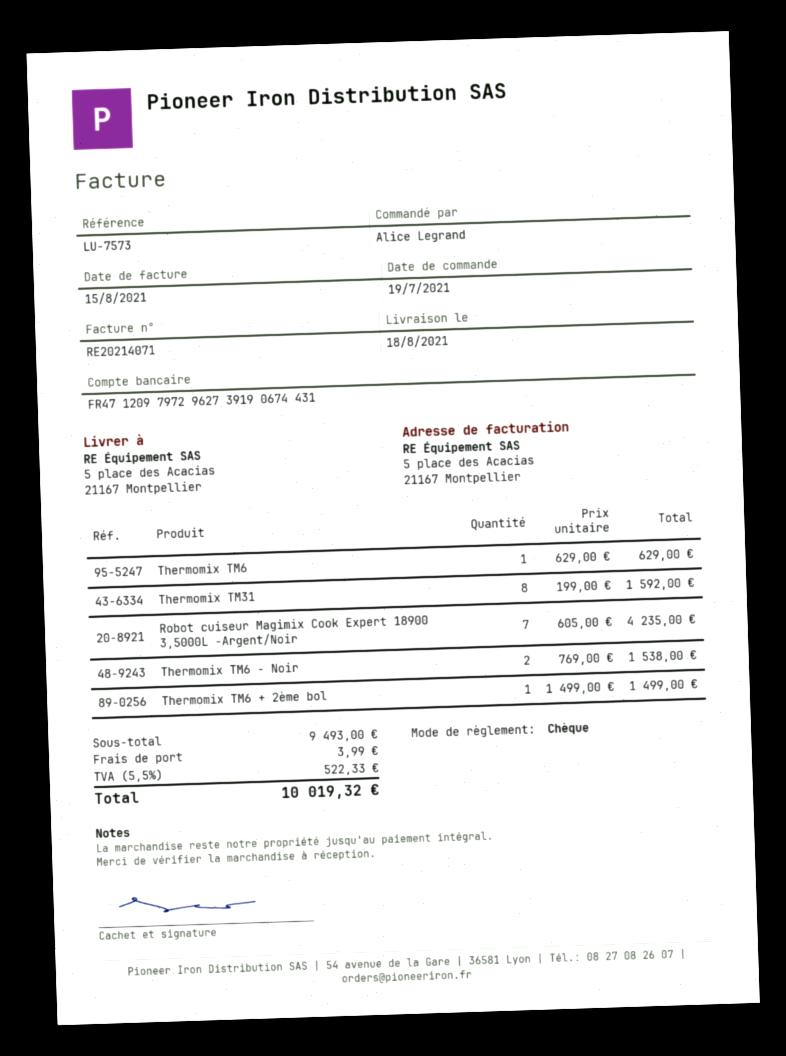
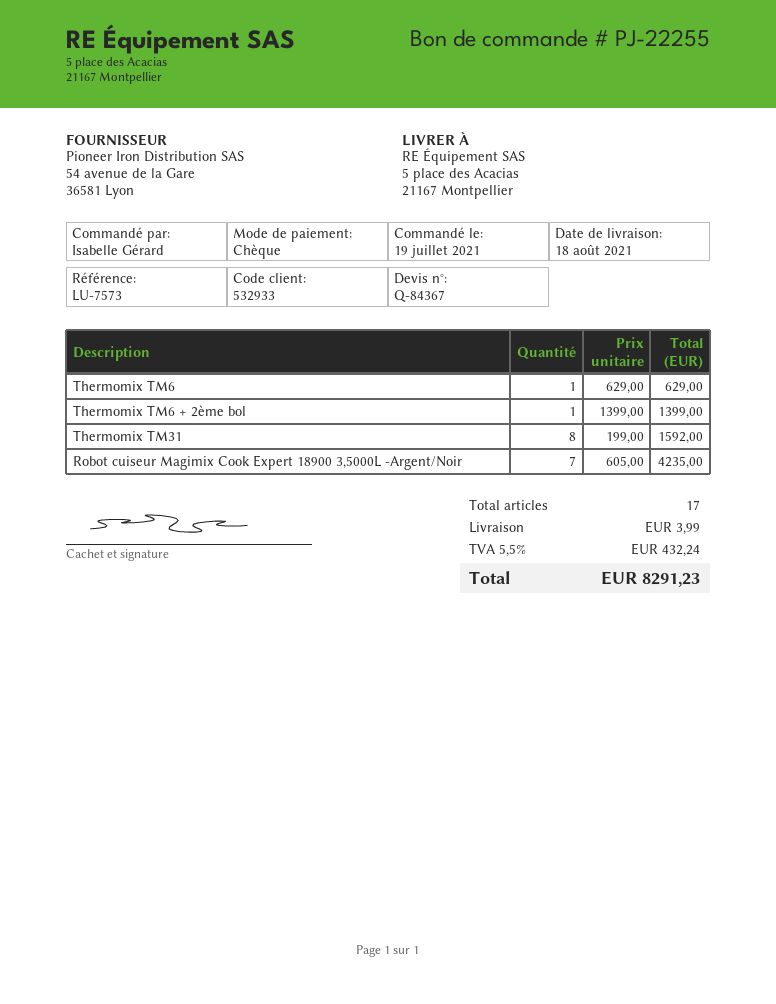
ordered by: Alice Legrand -> Isabelle Gérard
Thermomix TM6 - Noir: 2 x 769.00 = 1538.00 -> none
Thermomix TM6 + 2ème bol: 1 x 1499.00 = 1499.00 -> 1 x 1399.00 = 1399.00
tax: 5.5% = 522.33 -> 5.5% = 432.24
total: 10019.32 -> 8291.23

